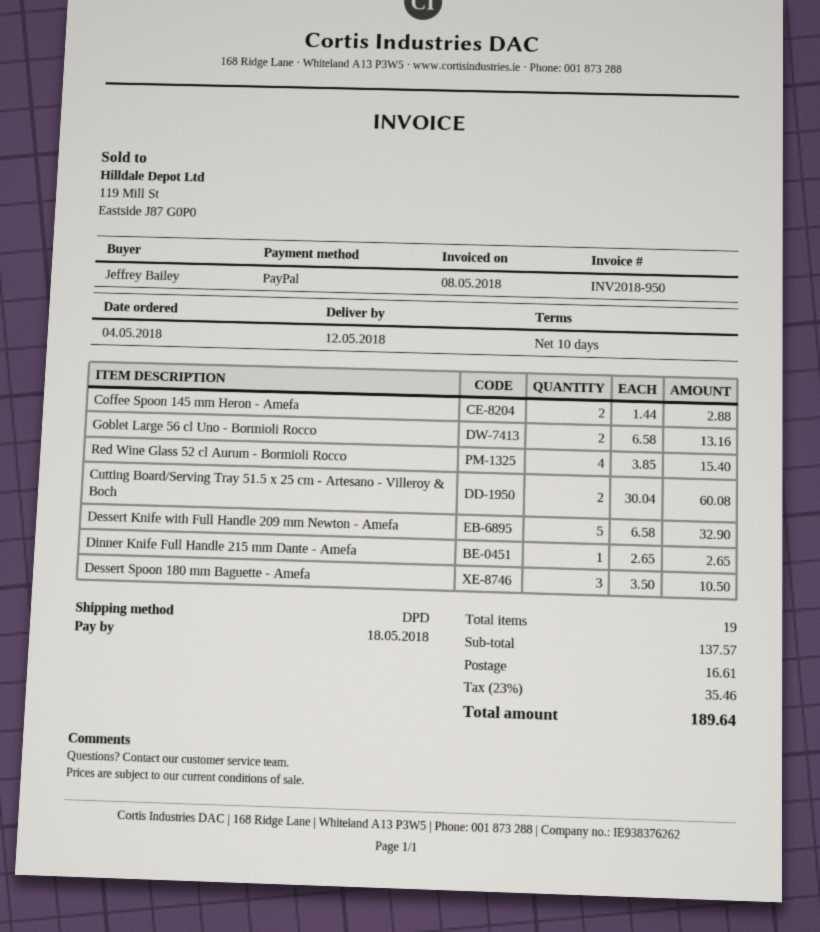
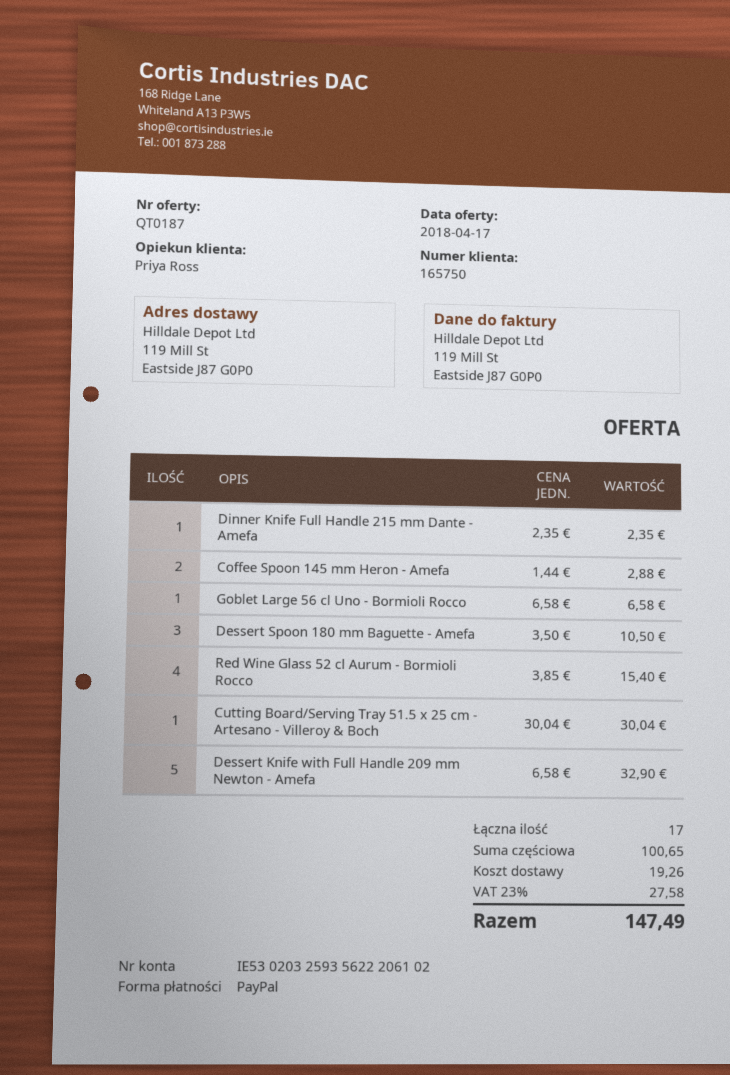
Goblet Large 56 cl Uno - Bormioli Rocco: 2 x 6.58 = 13.16 -> 1 x 6.58 = 6.58
Cutting Board/Serving Tray 51.5 x 25 cm - Artesano - Villeroy & Boch: 2 x 30.04 = 60.08 -> 1 x 30.04 = 30.04
Dinner Knife Full Handle 215 mm Dante - Amefa: 1 x 2.65 = 2.65 -> 1 x 2.35 = 2.35
total quantity: 19 -> 17
subtotal: 137.57 -> 100.65
shipping: 16.61 -> 19.26
tax: 23% = 35.46 -> 23% = 27.58
total: 189.64 -> 147.49

